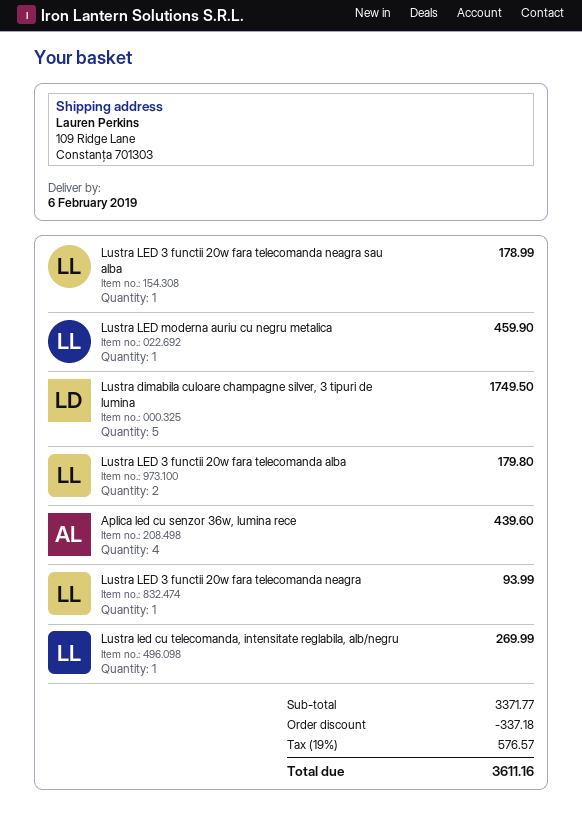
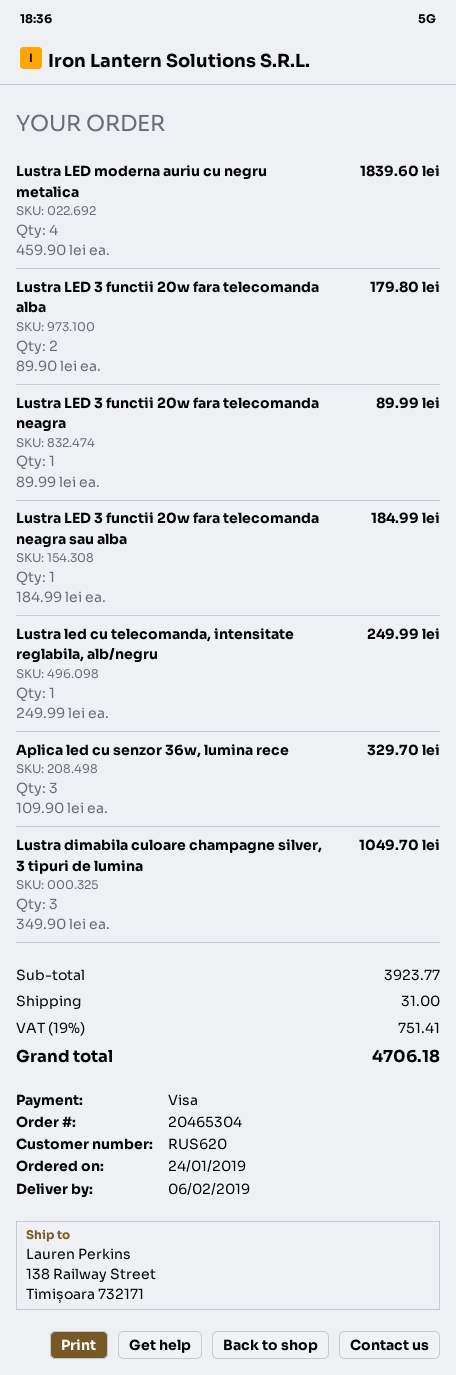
ship to: 109 Ridge Lane, Constanța 701303 -> 138 Railway Street, Timișoara 732171
Lustra LED 3 functii 20w fara telecomanda neagra sau alba: 1 for 178.99 -> 1 for 184.99
Lustra LED moderna auriu cu negru metalica: 1 for 459.90 -> 4 for 1839.60
Lustra dimabila culoare champagne silver, 3 tipuri de lumina: 5 for 1749.50 -> 3 for 1049.70
Aplica led cu senzor 36w, lumina rece: 4 for 439.60 -> 3 for 329.70
Lustra LED 3 functii 20w fara telecomanda neagra: 1 for 93.99 -> 1 for 89.99
Lustra led cu telecomanda, intensitate reglabila, alb/negru: 1 for 269.99 -> 1 for 249.99
subtotal: 3371.77 -> 3923.77
discount: 337.18 -> none
shipping: none -> 31.00
tax: 19% = 576.57 -> 19% = 751.41
total: 3611.16 -> 4706.18

